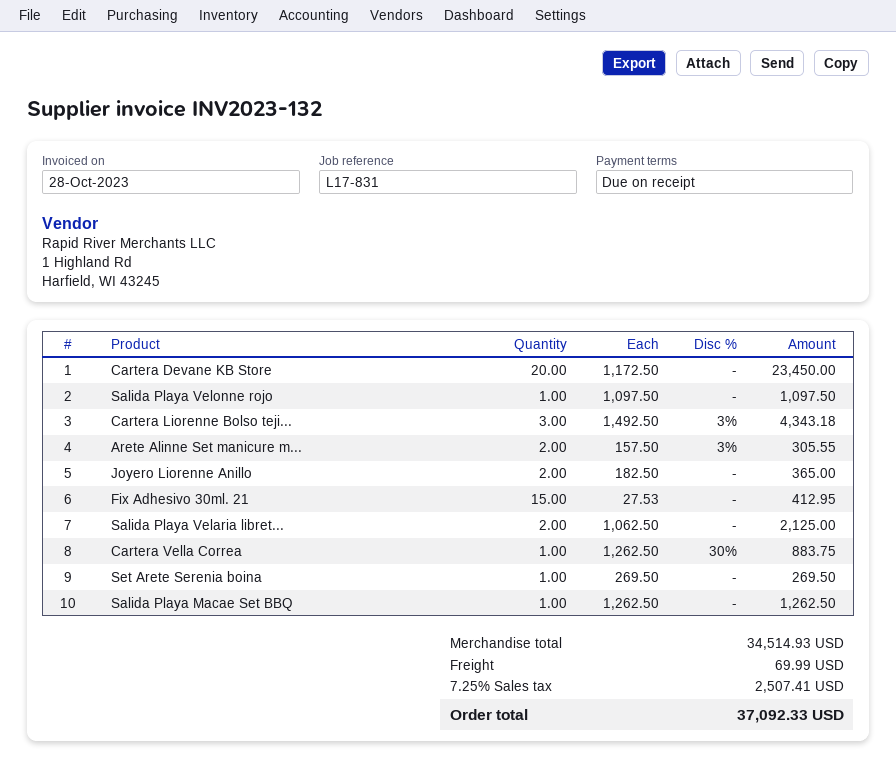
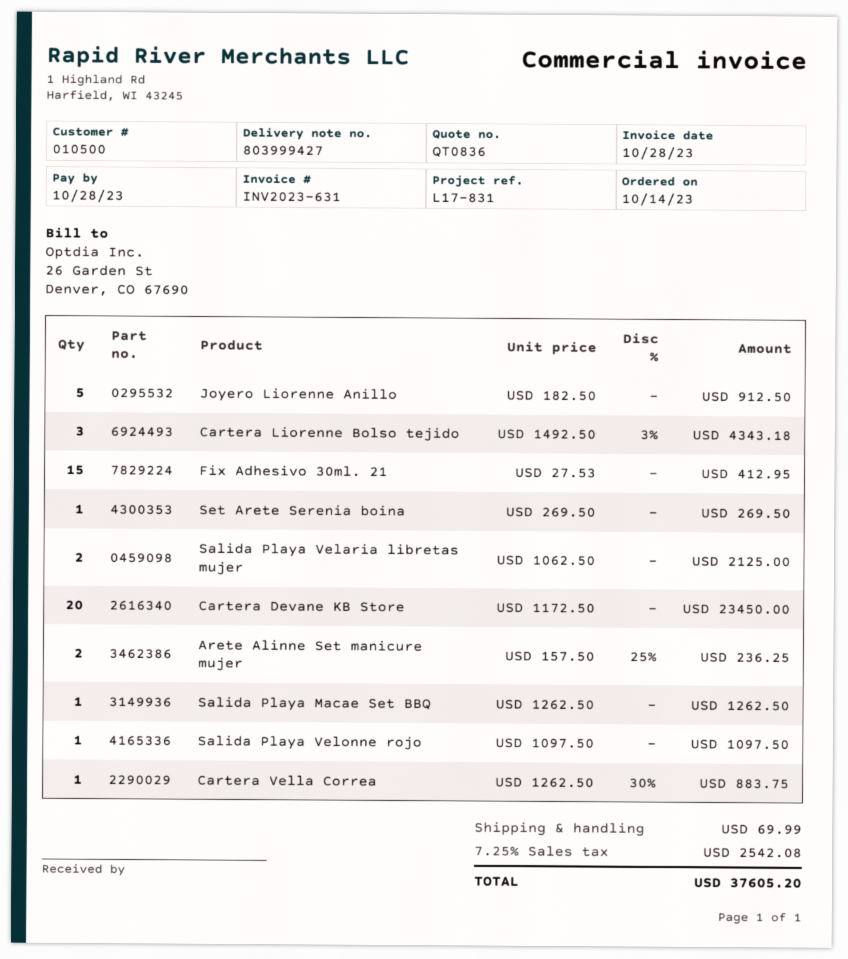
invoice number: INV2023-132 -> INV2023-631
Arete Alinne Set manicure m...: 2 x 157.50 - 3% = 305.55 -> 2 x 157.50 - 25% = 236.25
Joyero Liorenne Anillo: 2 x 182.50 = 365.00 -> 5 x 182.50 = 912.50
tax: 7.25% = 2507.41 -> 7.25% = 2542.08
total: 37092.33 -> 37605.20

